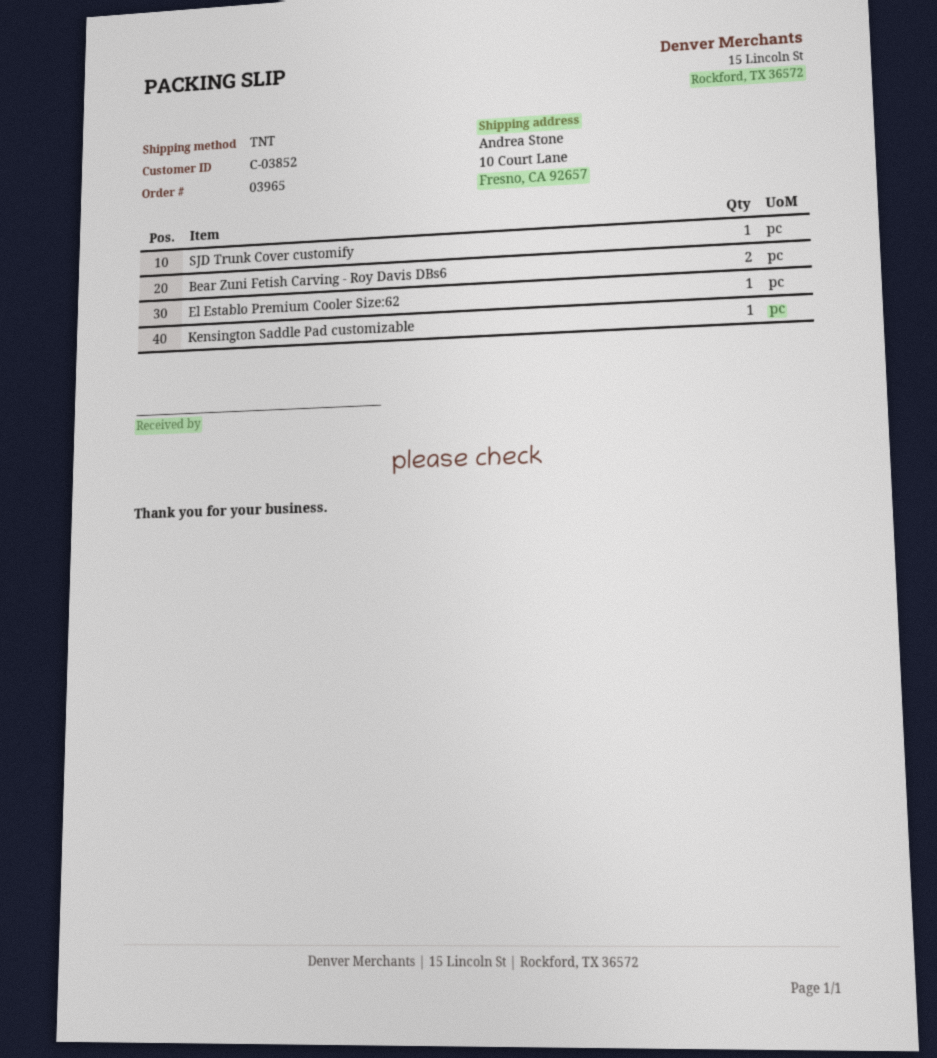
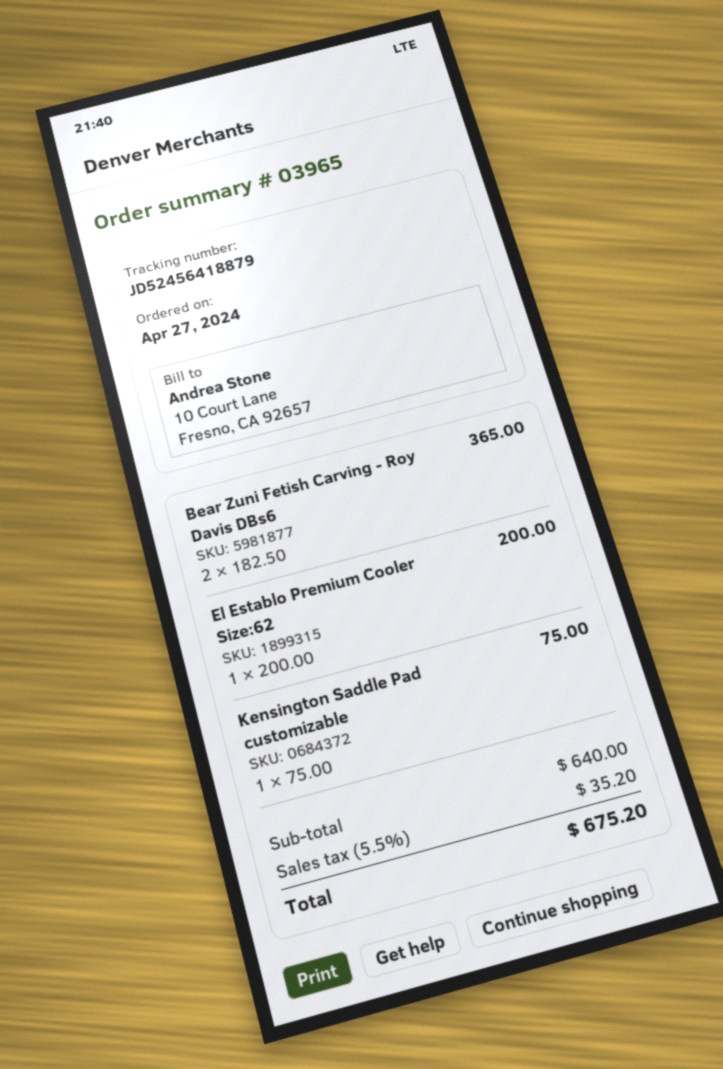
SJD Trunk Cover customify: 1 -> none

